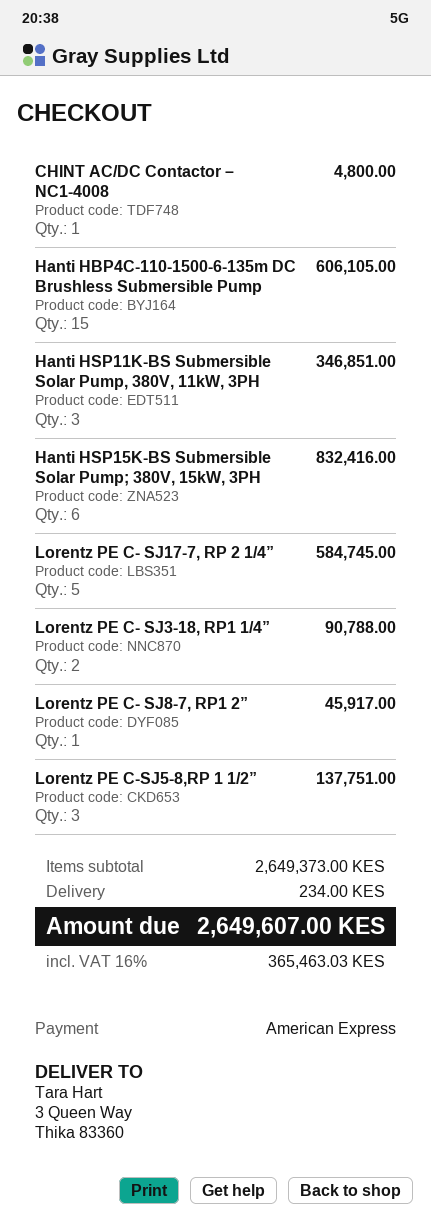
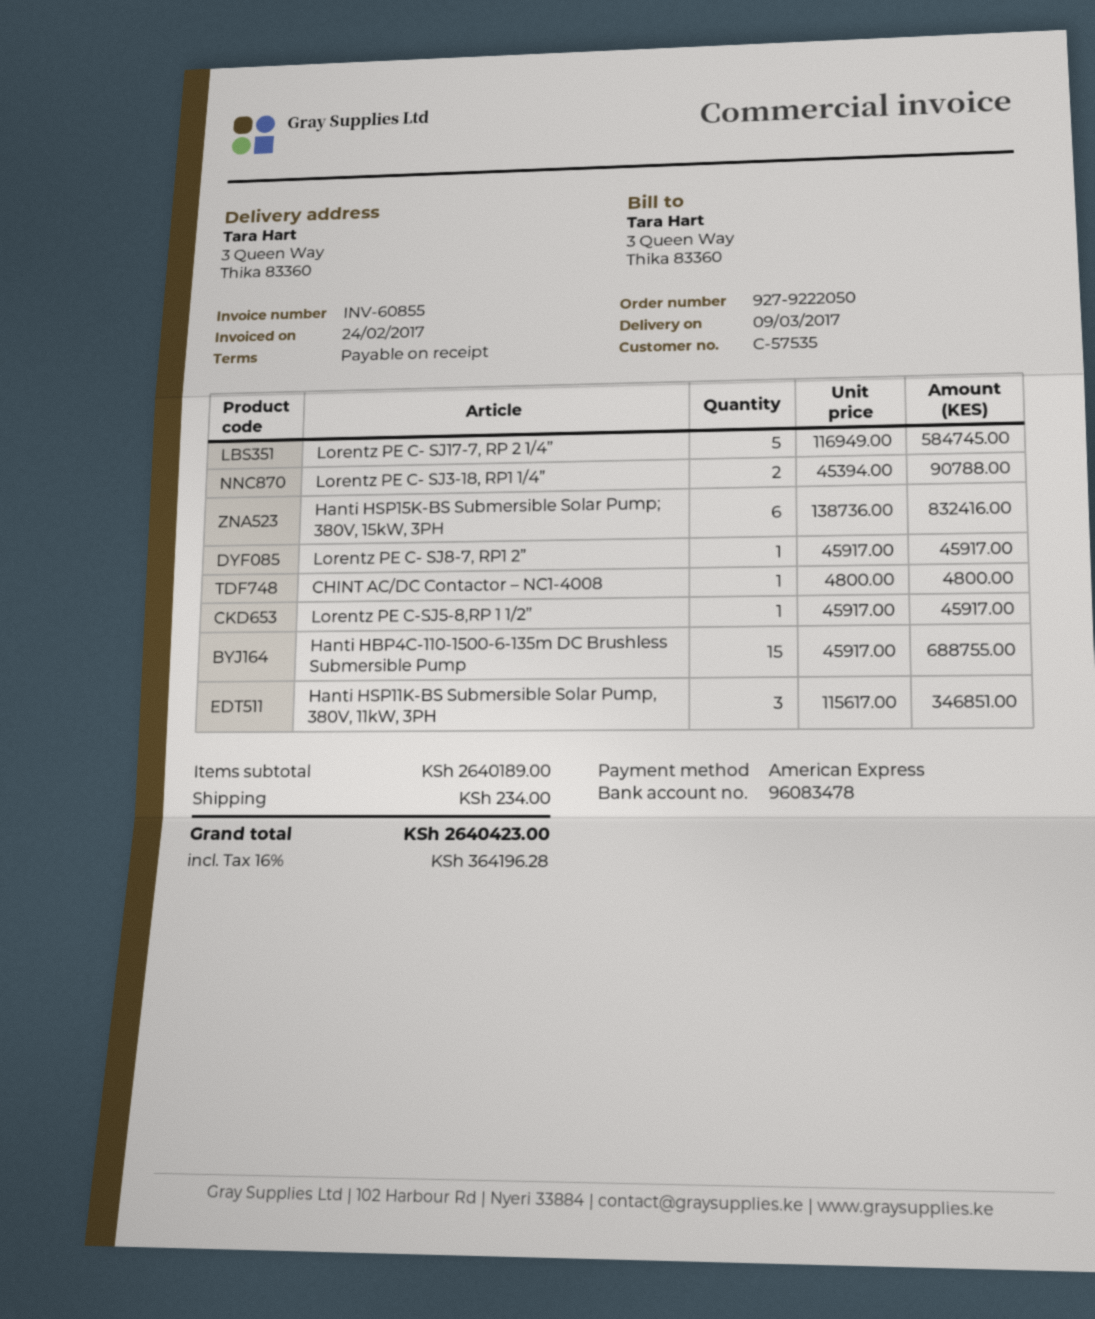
Hanti HBP4C-110-1500-6-135m DC Brushless Submersible Pump: 15 for 606105.00 -> 15 for 688755.00
Lorentz PE C-SJ5-8,RP 1 1/2”: 3 for 137751.00 -> 1 for 45917.00
subtotal: 2649373.00 -> 2640189.00
tax: 16% = 365463.03 -> 16% = 364196.28
total: 2649607.00 -> 2640423.00

